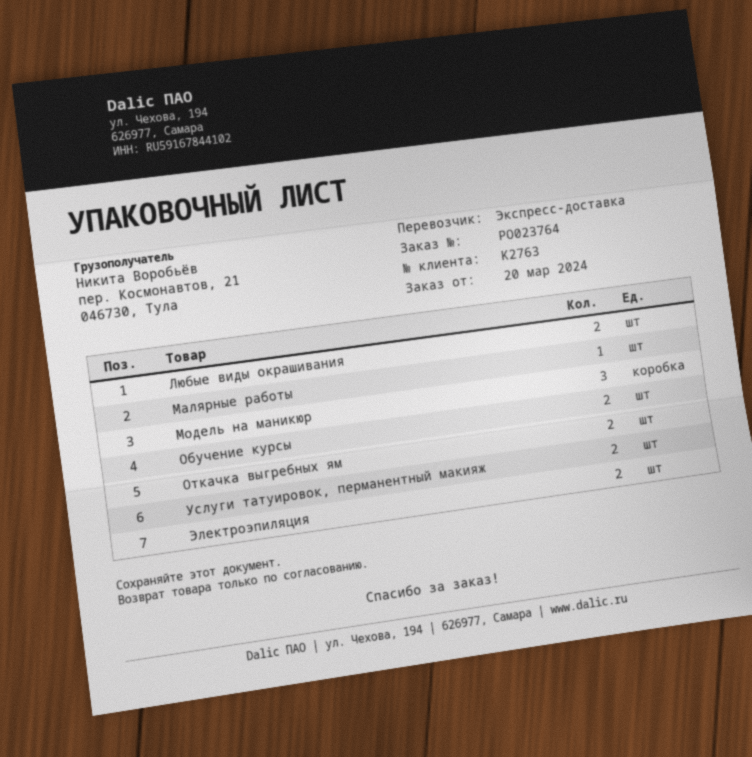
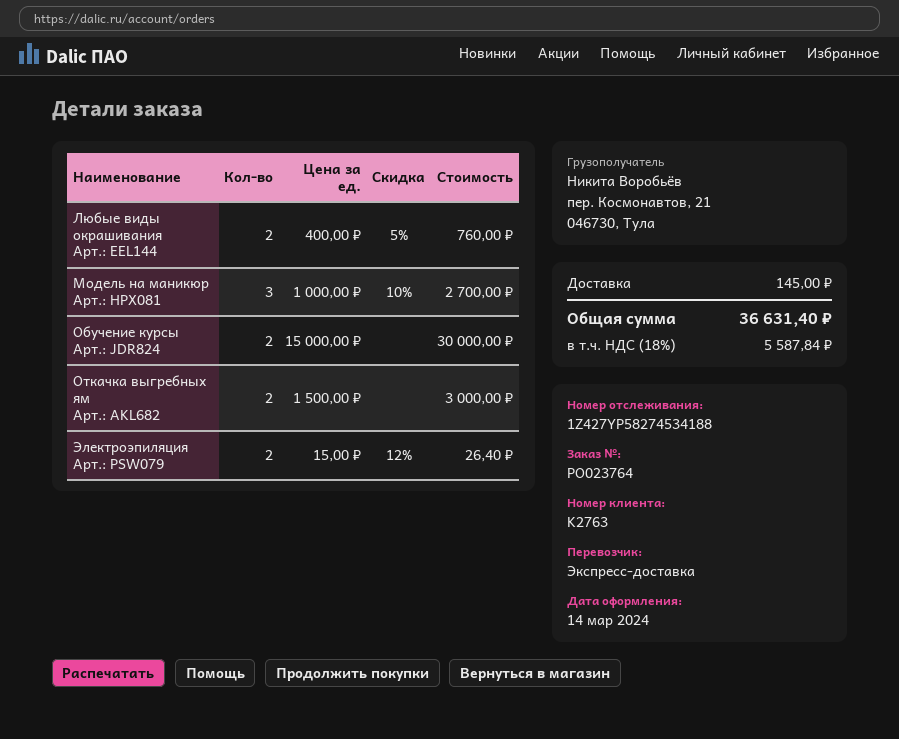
order date: 2024-03-20 -> 2024-03-14
Малярные работы: 1 -> none
Услуги татуировок, перманентный макияж: 2 -> none

